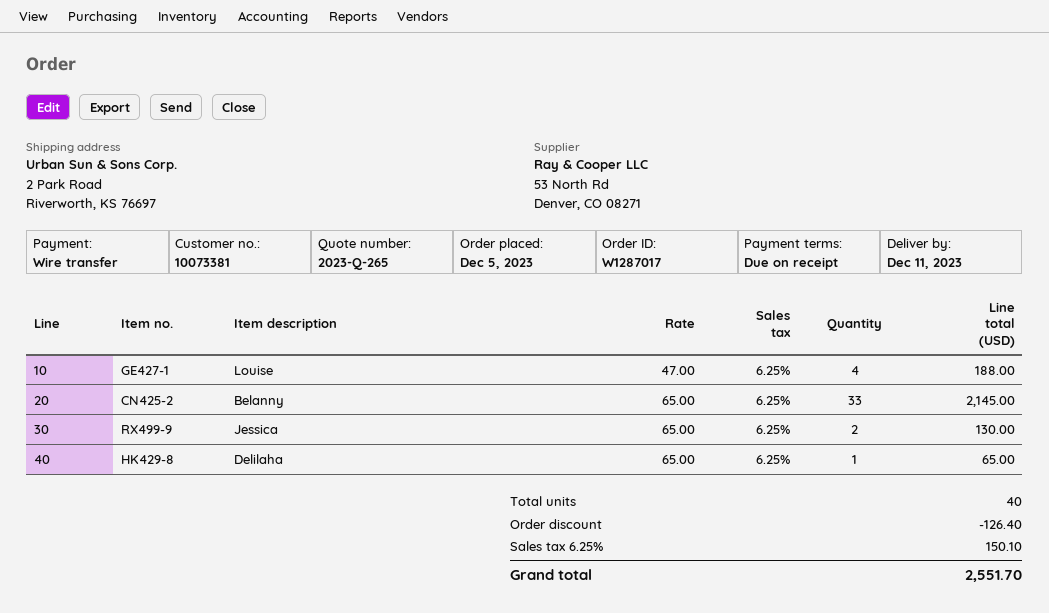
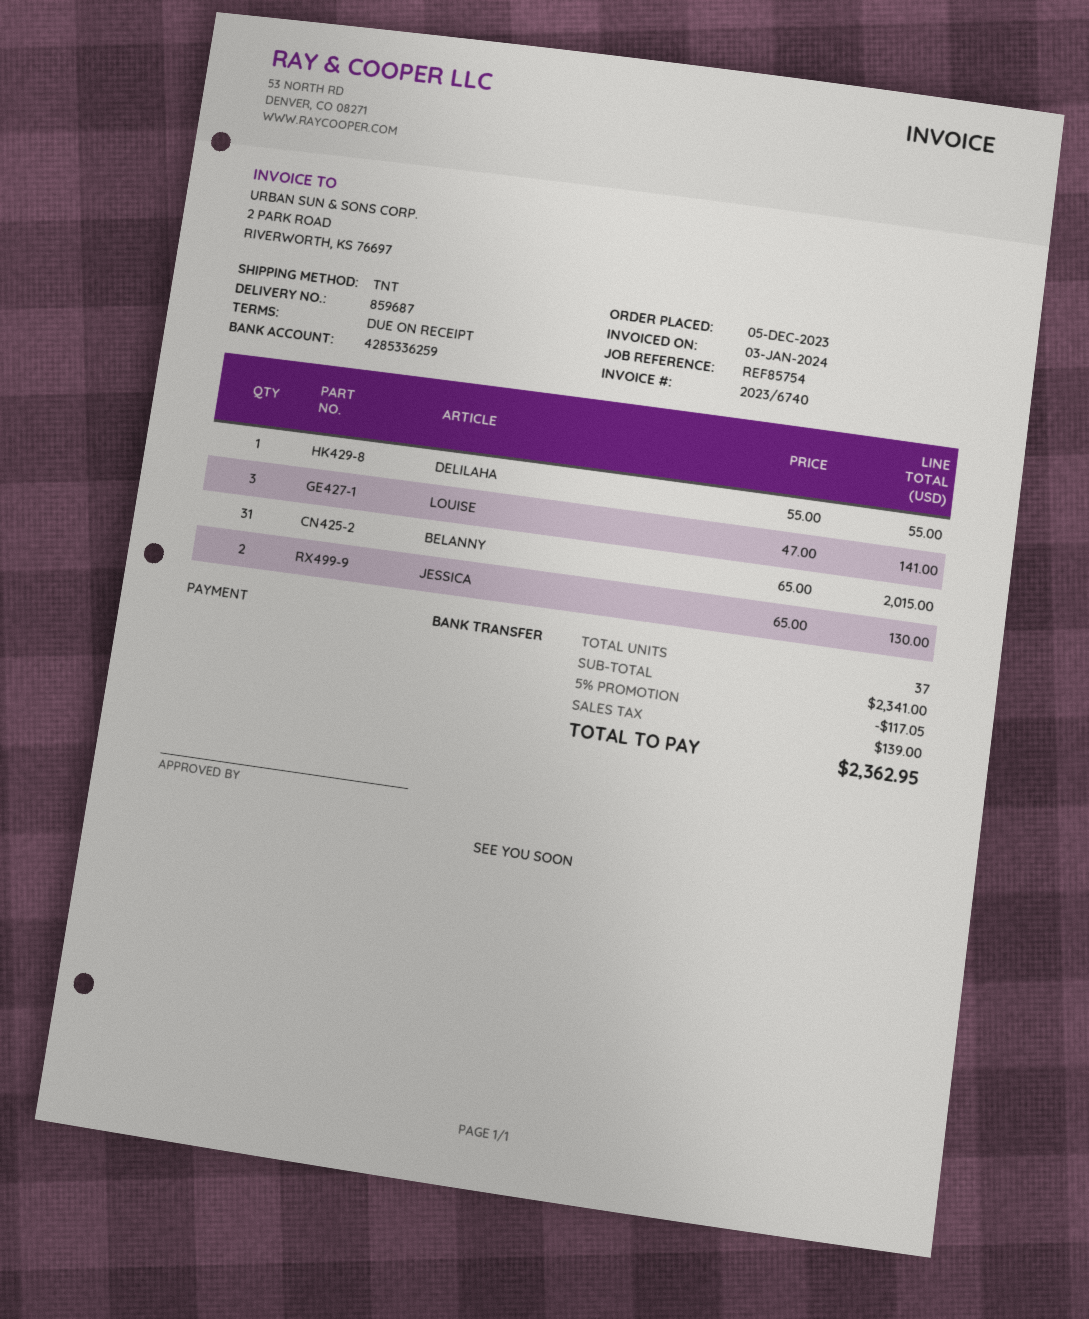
Louise: 4 x 47.00 = 188.00 -> 3 x 47.00 = 141.00
Belanny: 33 x 65.00 = 2145.00 -> 31 x 65.00 = 2015.00
Delilaha: 1 x 65.00 = 65.00 -> 1 x 55.00 = 55.00
total quantity: 40 -> 37
discount: 126.40 -> 117.05
tax: 150.10 -> 139.00
total: 2551.70 -> 2362.95

